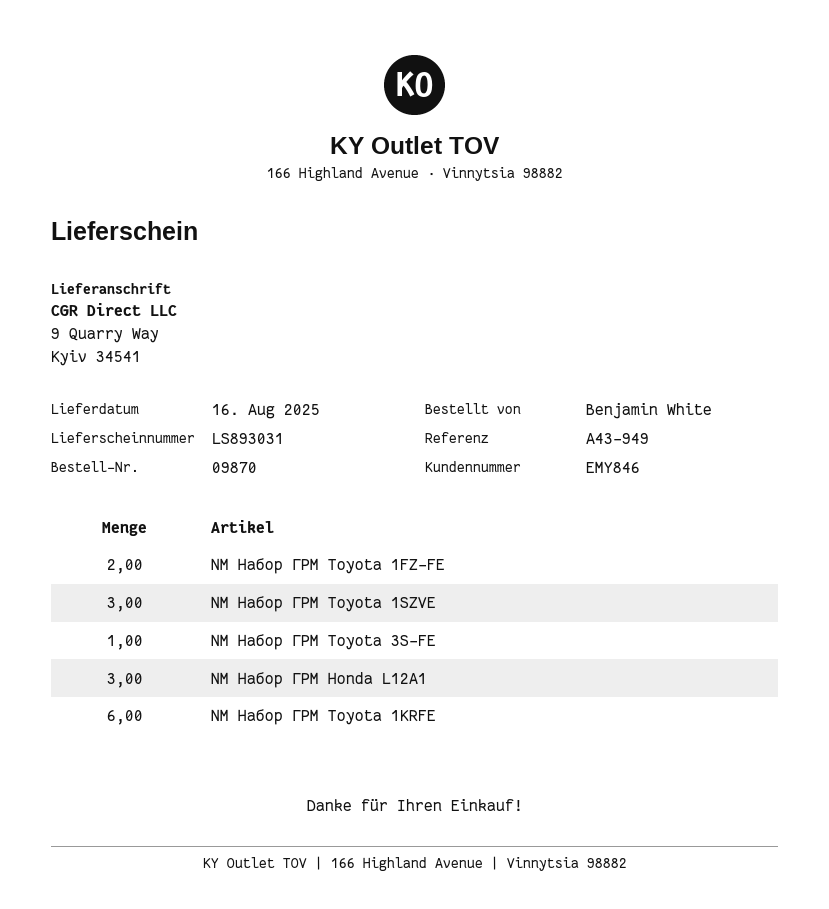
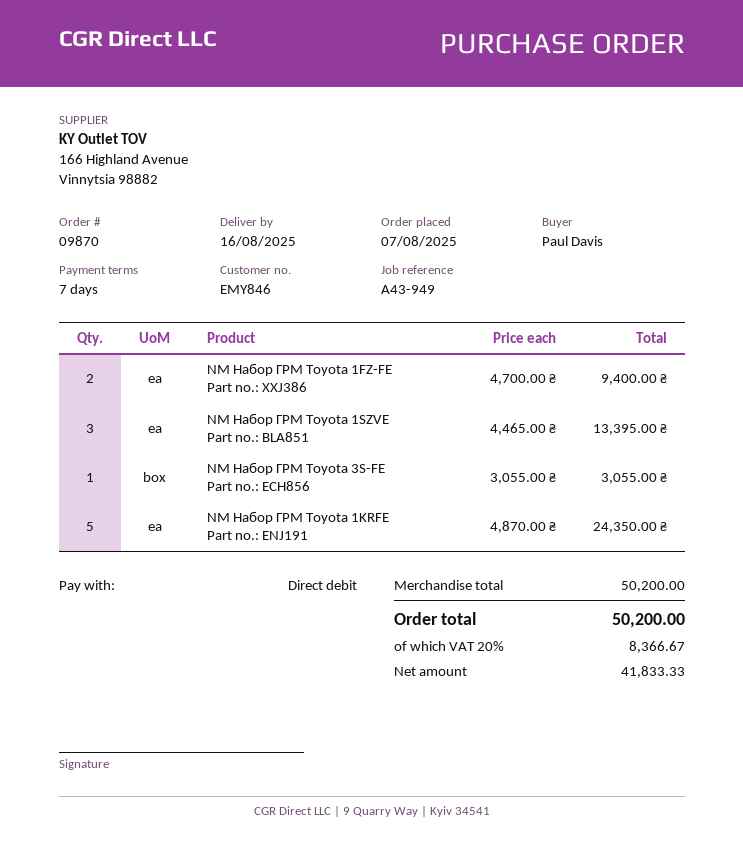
ordered by: Benjamin White -> Paul Davis
NM Набор ГРМ Honda L12A1: 3 -> none
NM Набор ГРМ Toyota 1KRFE: 6 -> 5

